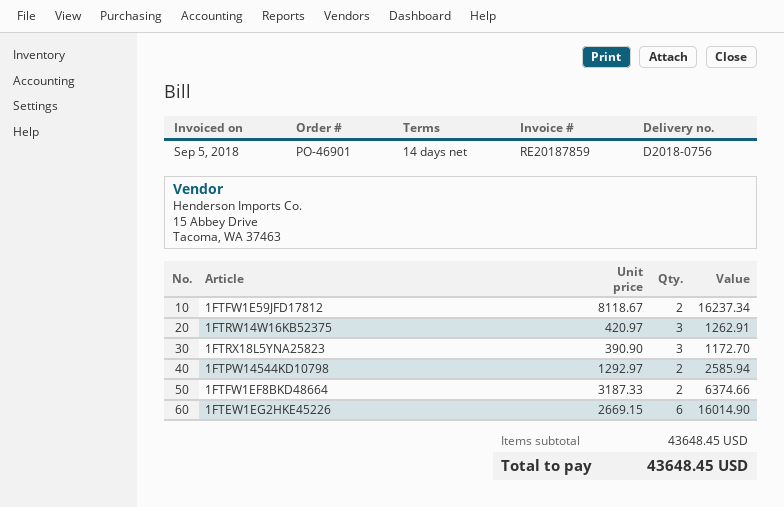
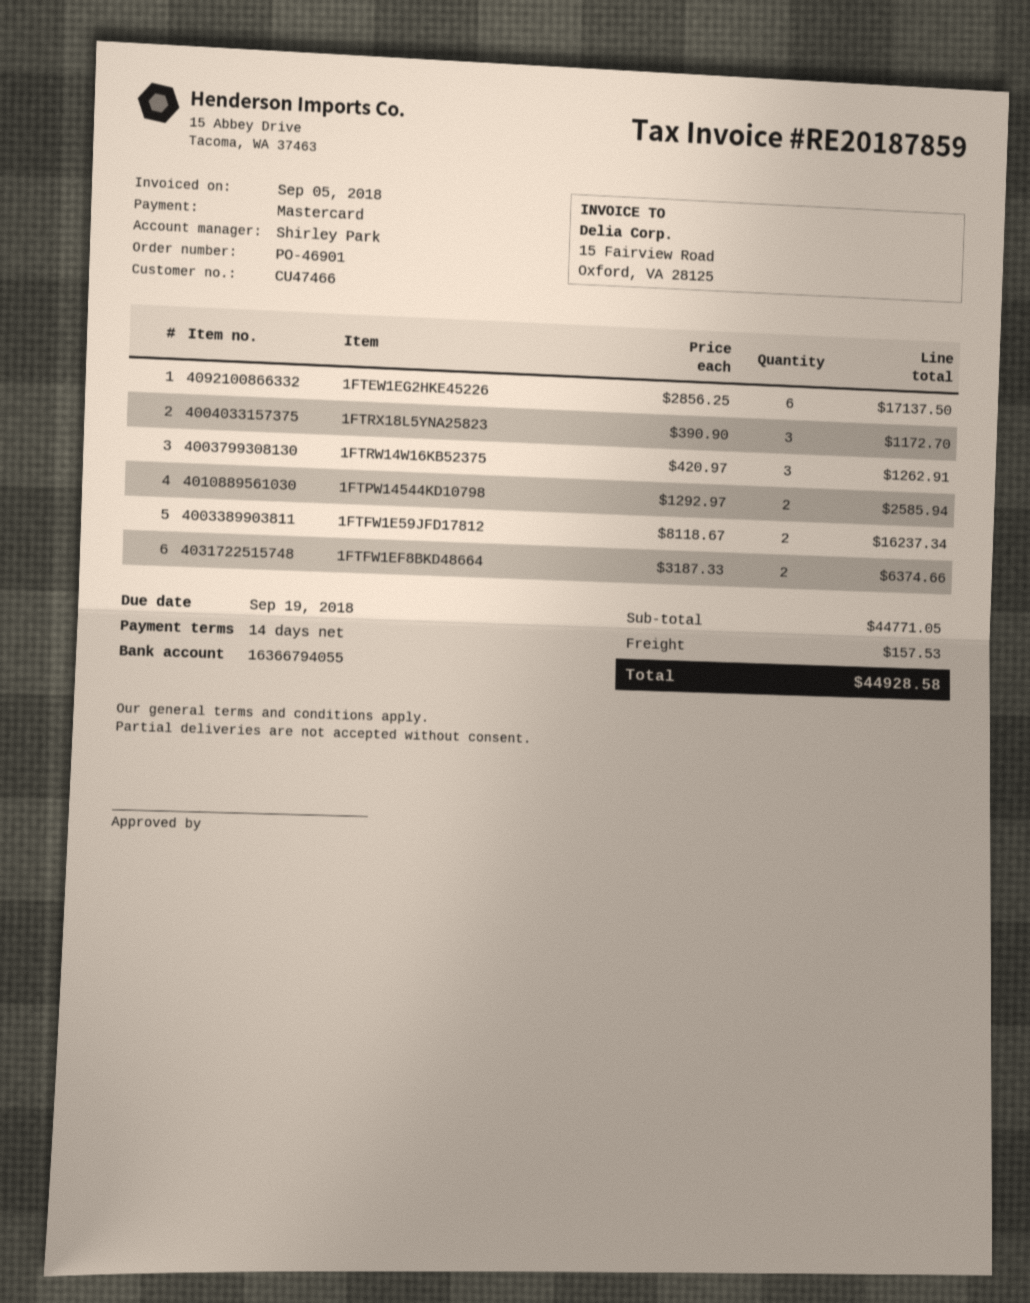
1FTEW1EG2HKE45226: 6 x 2669.15 = 16014.90 -> 6 x 2856.25 = 17137.50
subtotal: 43648.45 -> 44771.05
shipping: none -> 157.53
total: 43648.45 -> 44928.58

